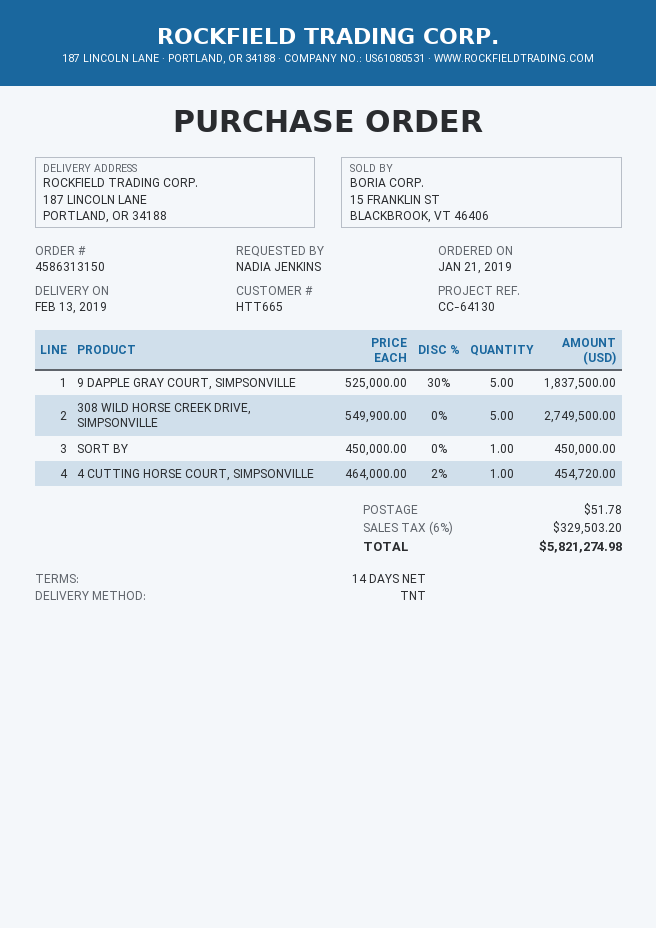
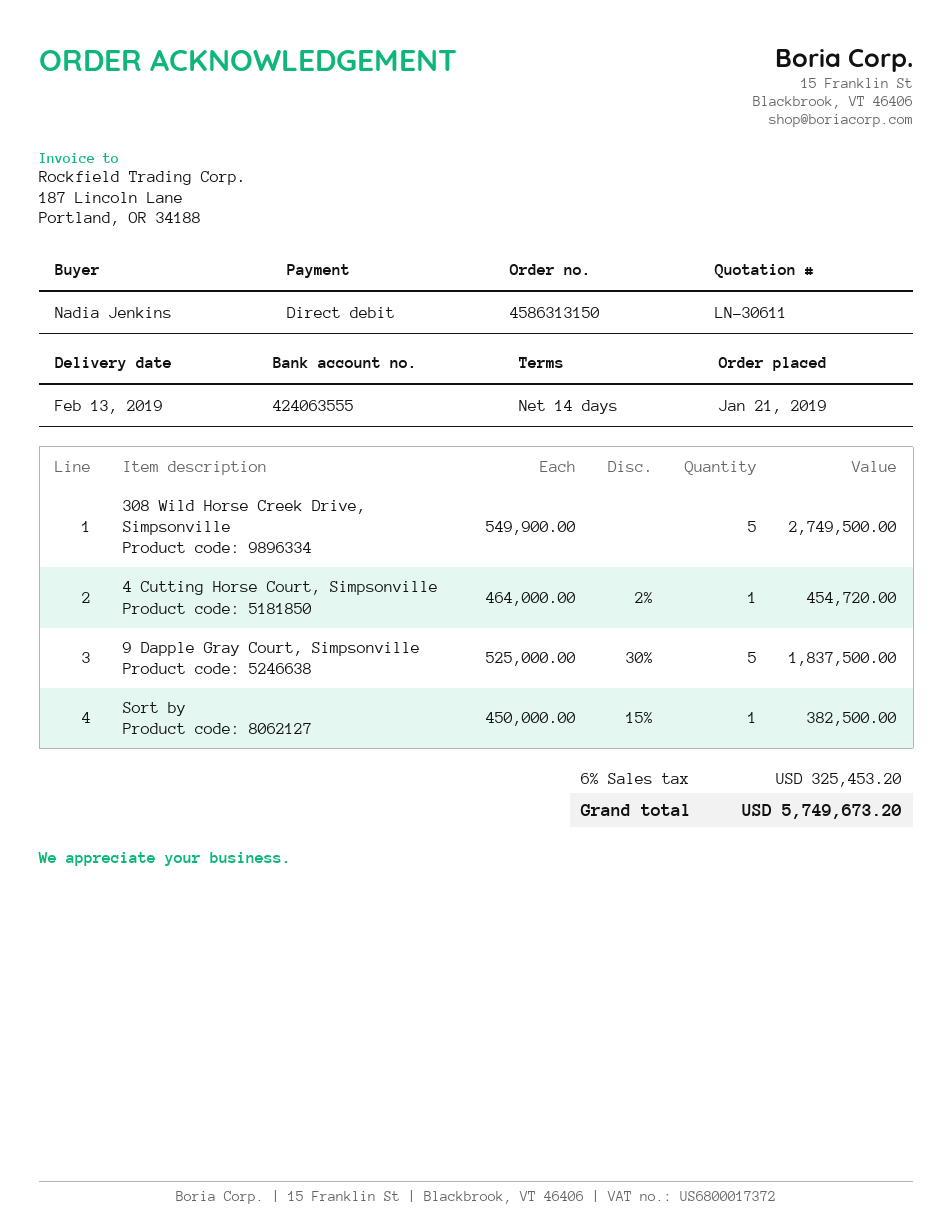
SORT BY: 1 x 450000.00 = 450000.00 -> 1 x 450000.00 - 15% = 382500.00
shipping: 51.78 -> none
tax: 6% = 329503.20 -> 6% = 325453.20
total: 5821274.98 -> 5749673.20

